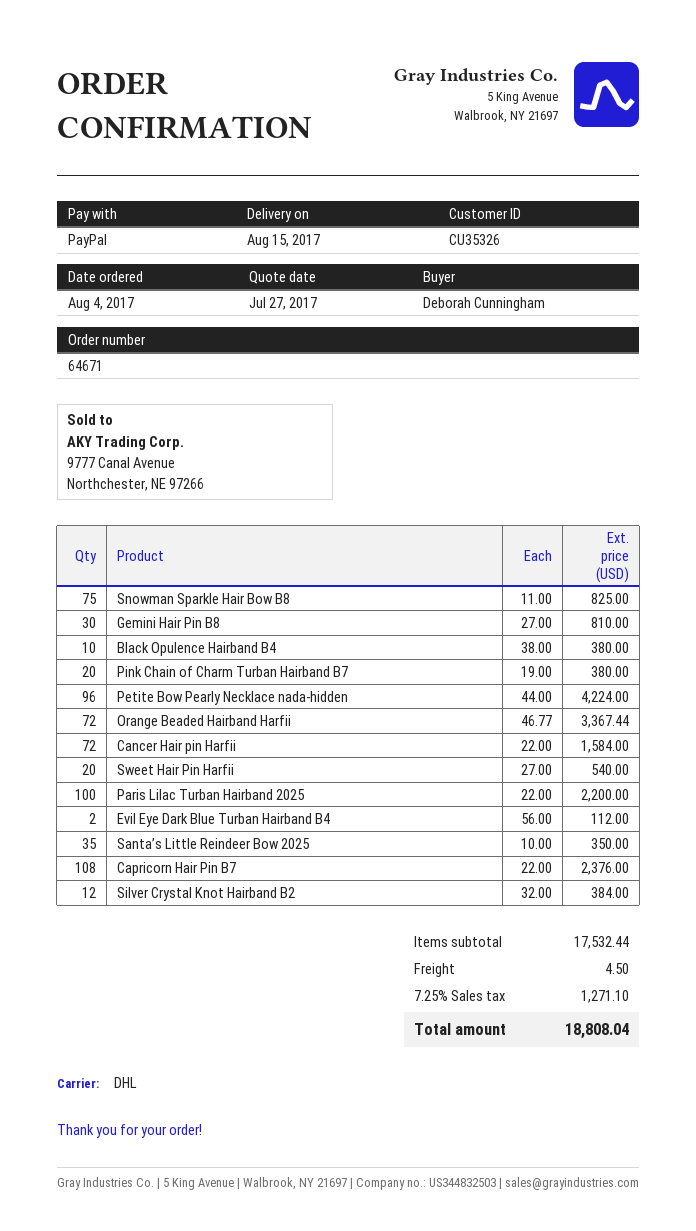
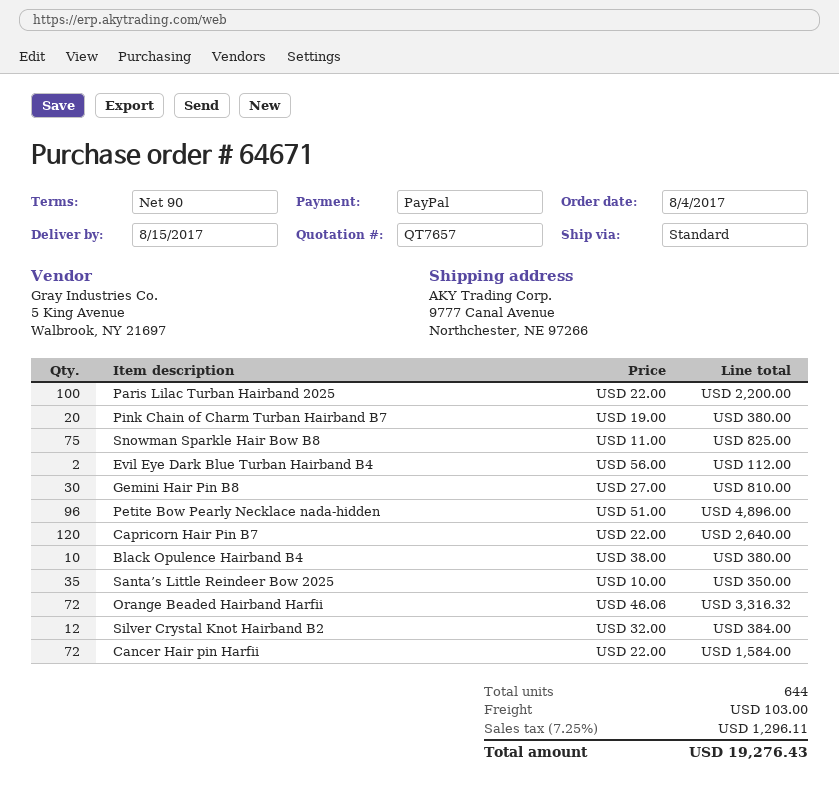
shipping method: DHL -> standard
Petite Bow Pearly Necklace nada-hidden: 96 x 44.00 = 4224.00 -> 96 x 51.00 = 4896.00
Orange Beaded Hairband Harfii: 72 x 46.77 = 3367.44 -> 72 x 46.06 = 3316.32
Sweet Hair Pin Harfii: 20 x 27.00 = 540.00 -> none
Capricorn Hair Pin B7: 108 x 22.00 = 2376.00 -> 120 x 22.00 = 2640.00
shipping: 4.50 -> 103.00
tax: 7.25% = 1271.10 -> 7.25% = 1296.11
total: 18808.04 -> 19276.43

